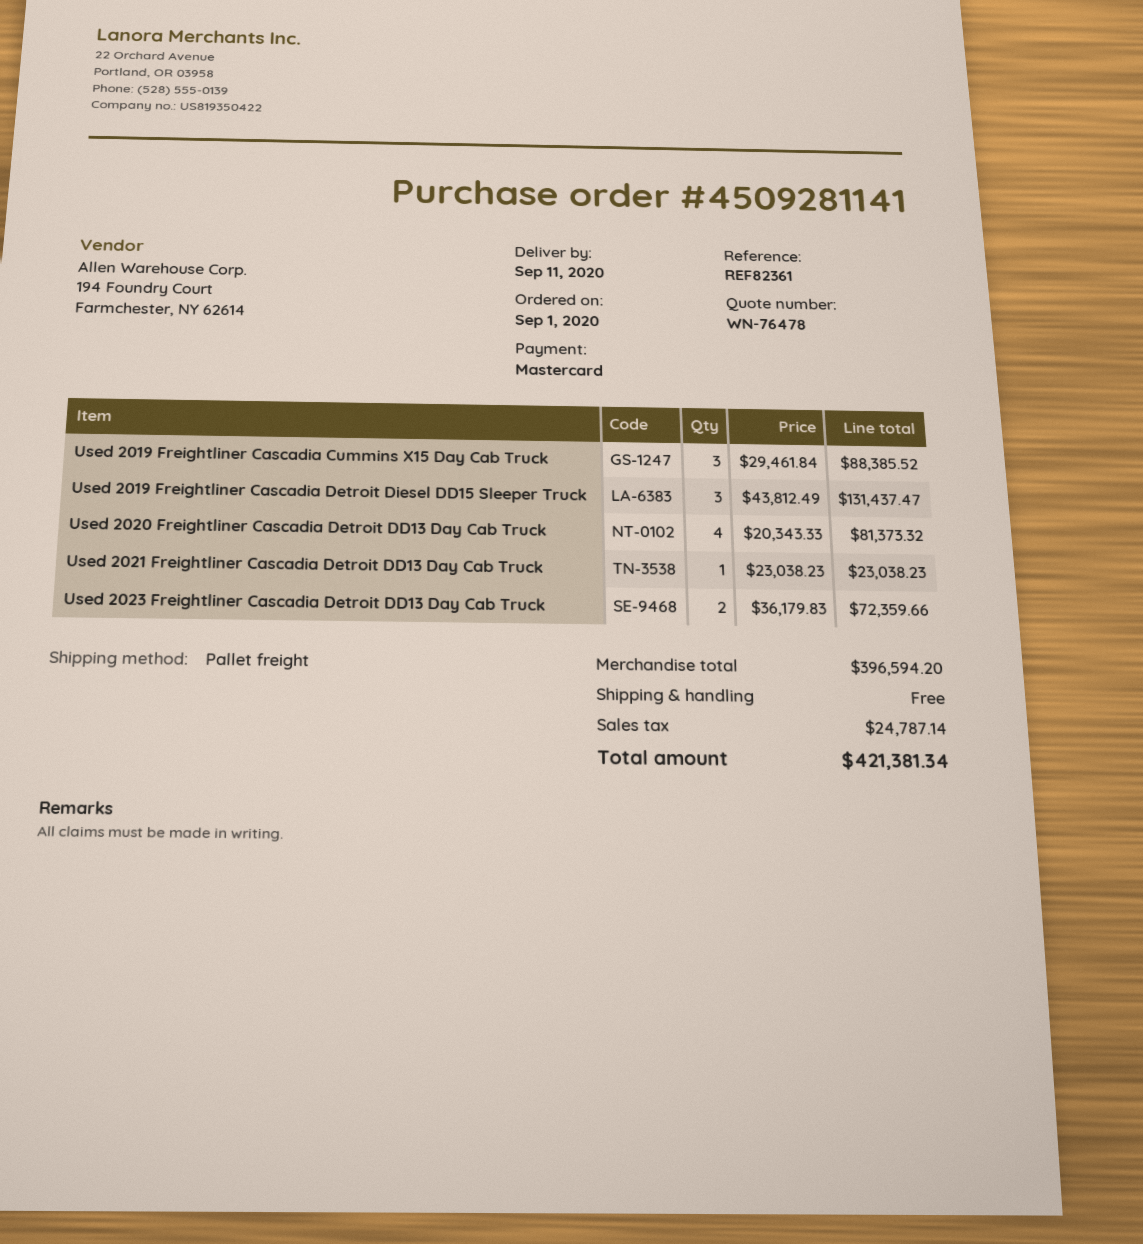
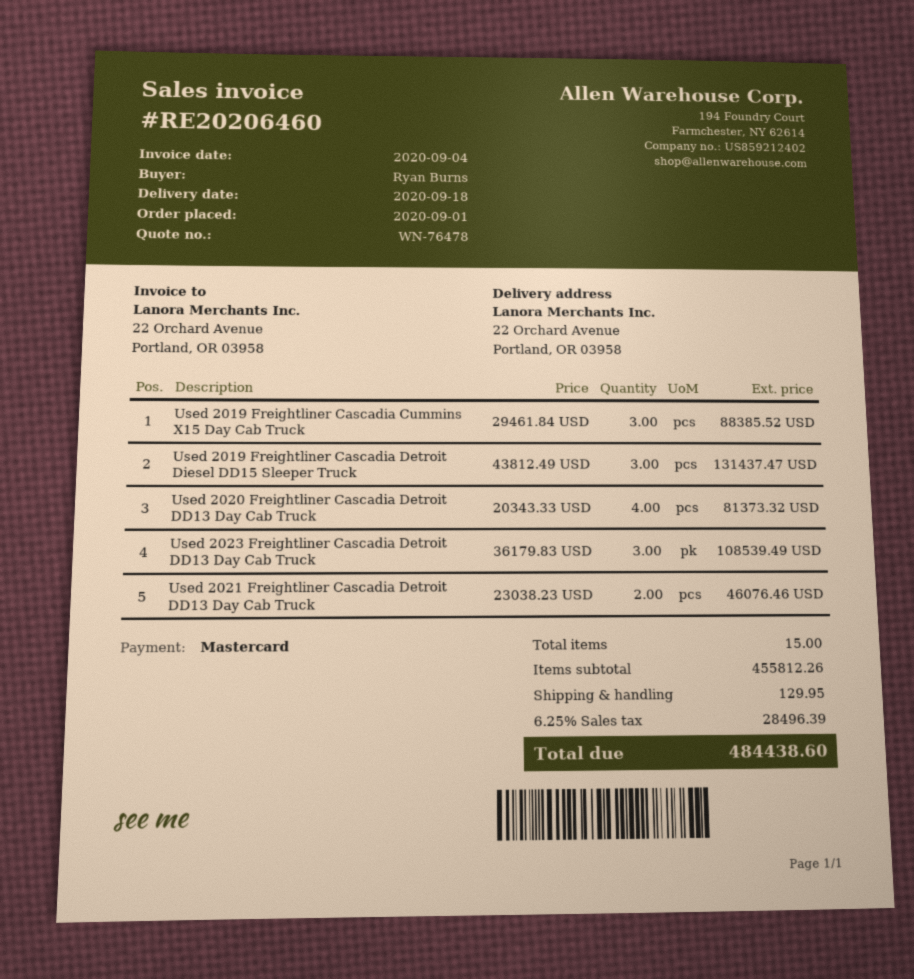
delivery date: 2020-09-11 -> 2020-09-18
Used 2021 Freightliner Cascadia Detroit DD13 Day Cab Truck: 1 x 23038.23 = 23038.23 -> 2 x 23038.23 = 46076.46
Used 2023 Freightliner Cascadia Detroit DD13 Day Cab Truck: 2 x 36179.83 = 72359.66 -> 3 x 36179.83 = 108539.49
subtotal: 396594.20 -> 455812.26
shipping: 0.00 -> 129.95
tax: 24787.14 -> 28496.39
total: 421381.34 -> 484438.60

